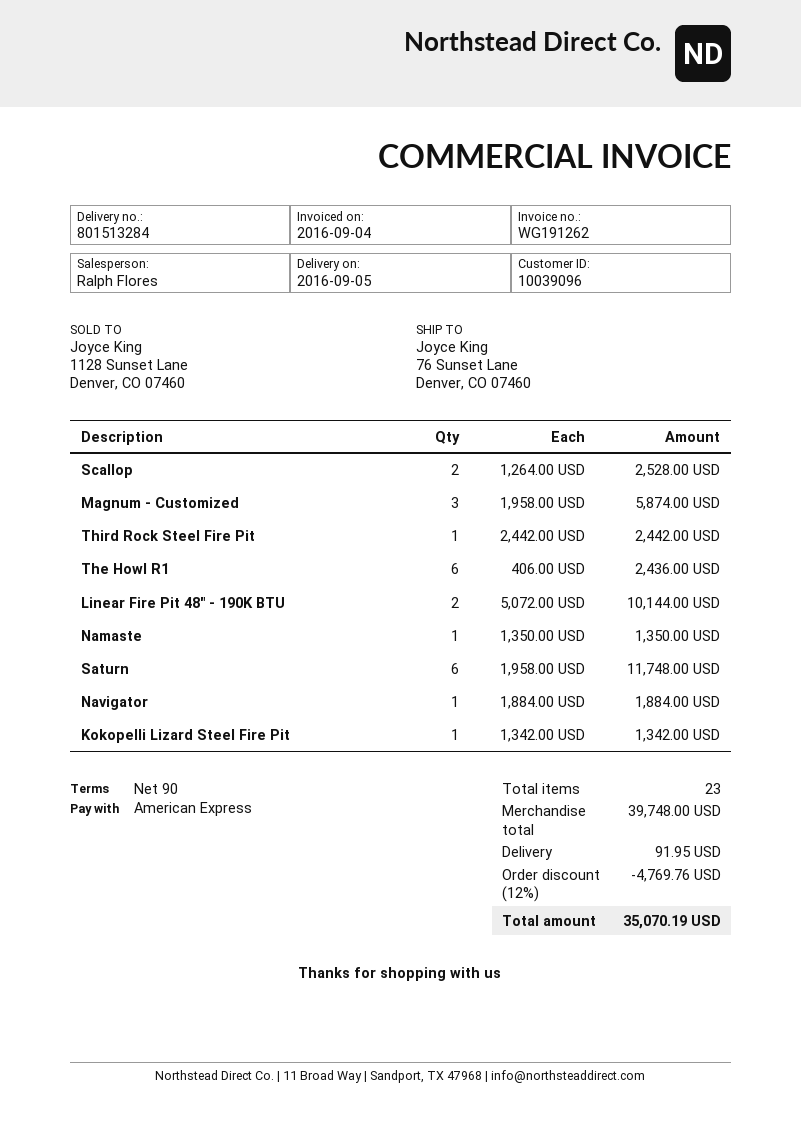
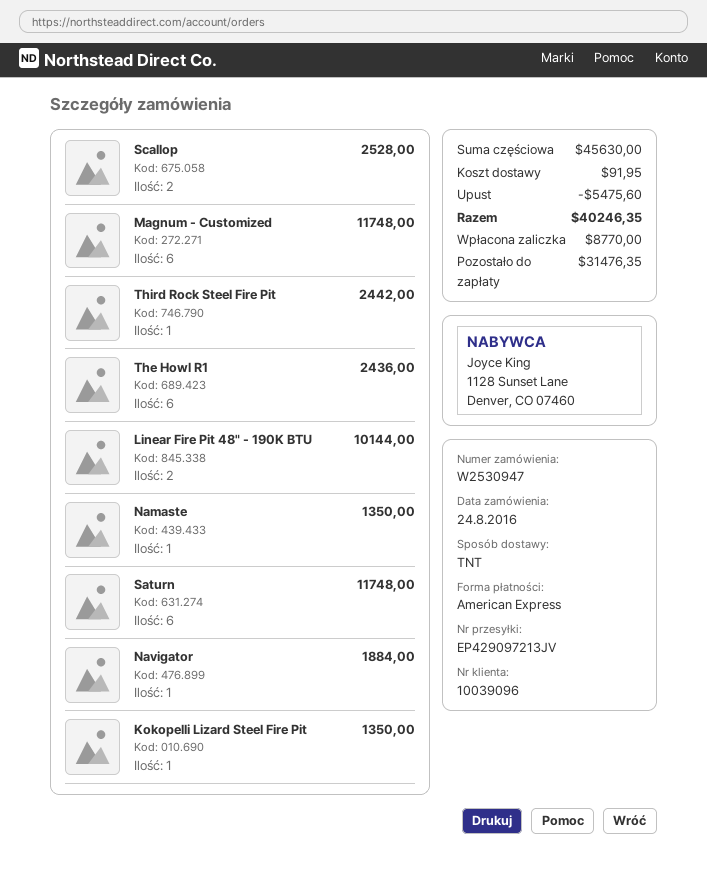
Magnum - Customized: 3 for 5874.00 -> 6 for 11748.00
Kokopelli Lizard Steel Fire Pit: 1 for 1342.00 -> 1 for 1350.00
subtotal: 39748.00 -> 45630.00
discount: 4769.76 -> 5475.60
total: 35070.19 -> 40246.35

